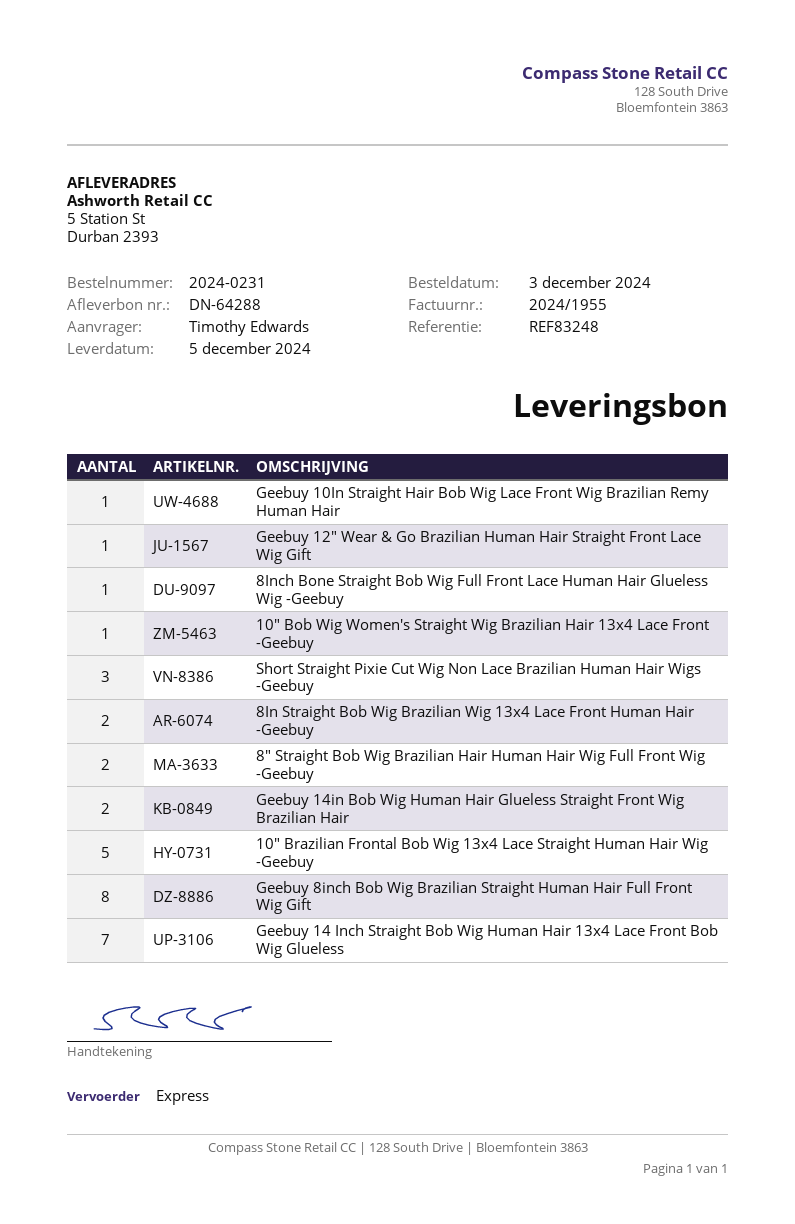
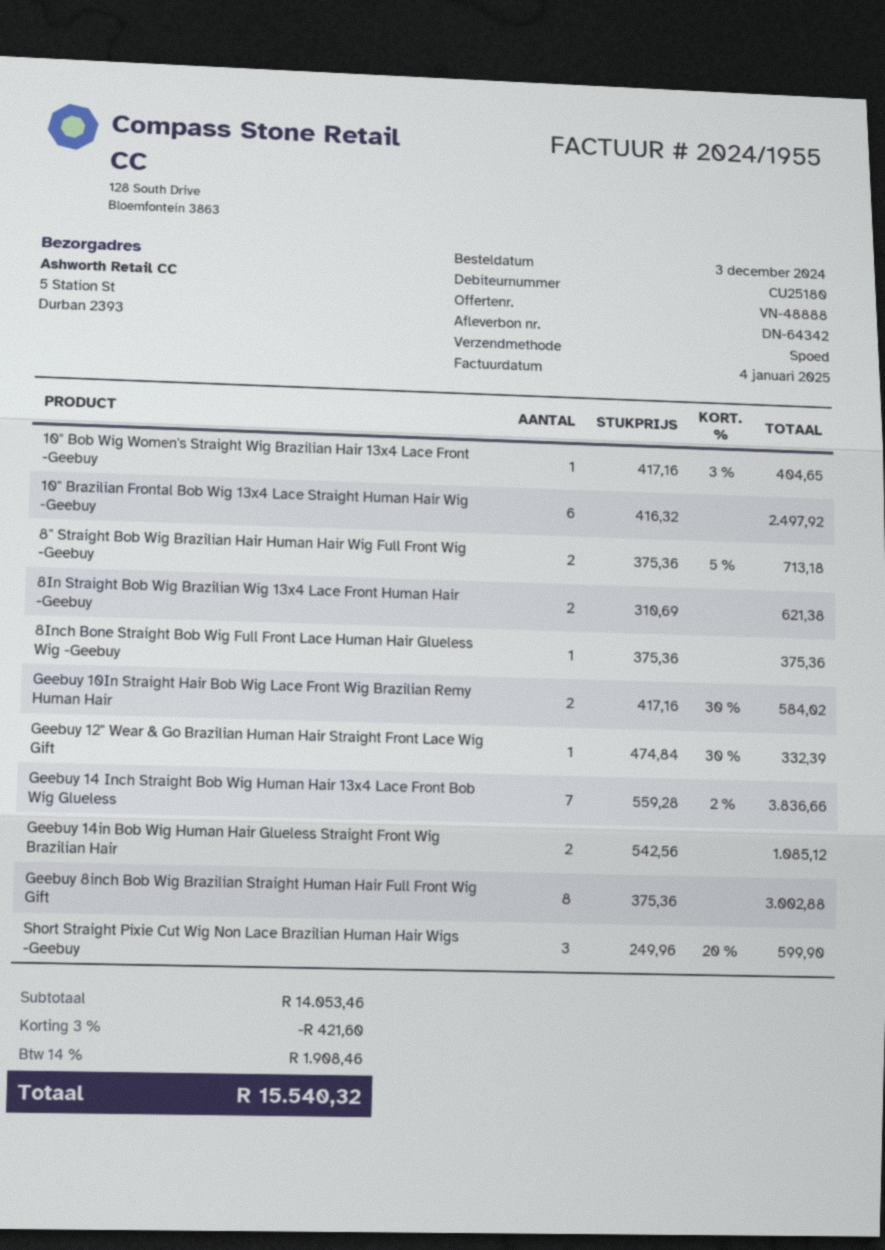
delivery note number: DN-64288 -> DN-64342
Geebuy 10In Straight Hair Bob Wig Lace Front Wig Brazilian Remy Human Hair: 1 -> 2
10" Brazilian Frontal Bob Wig 13x4 Lace Straight Human Hair Wig -Geebuy: 5 -> 6

